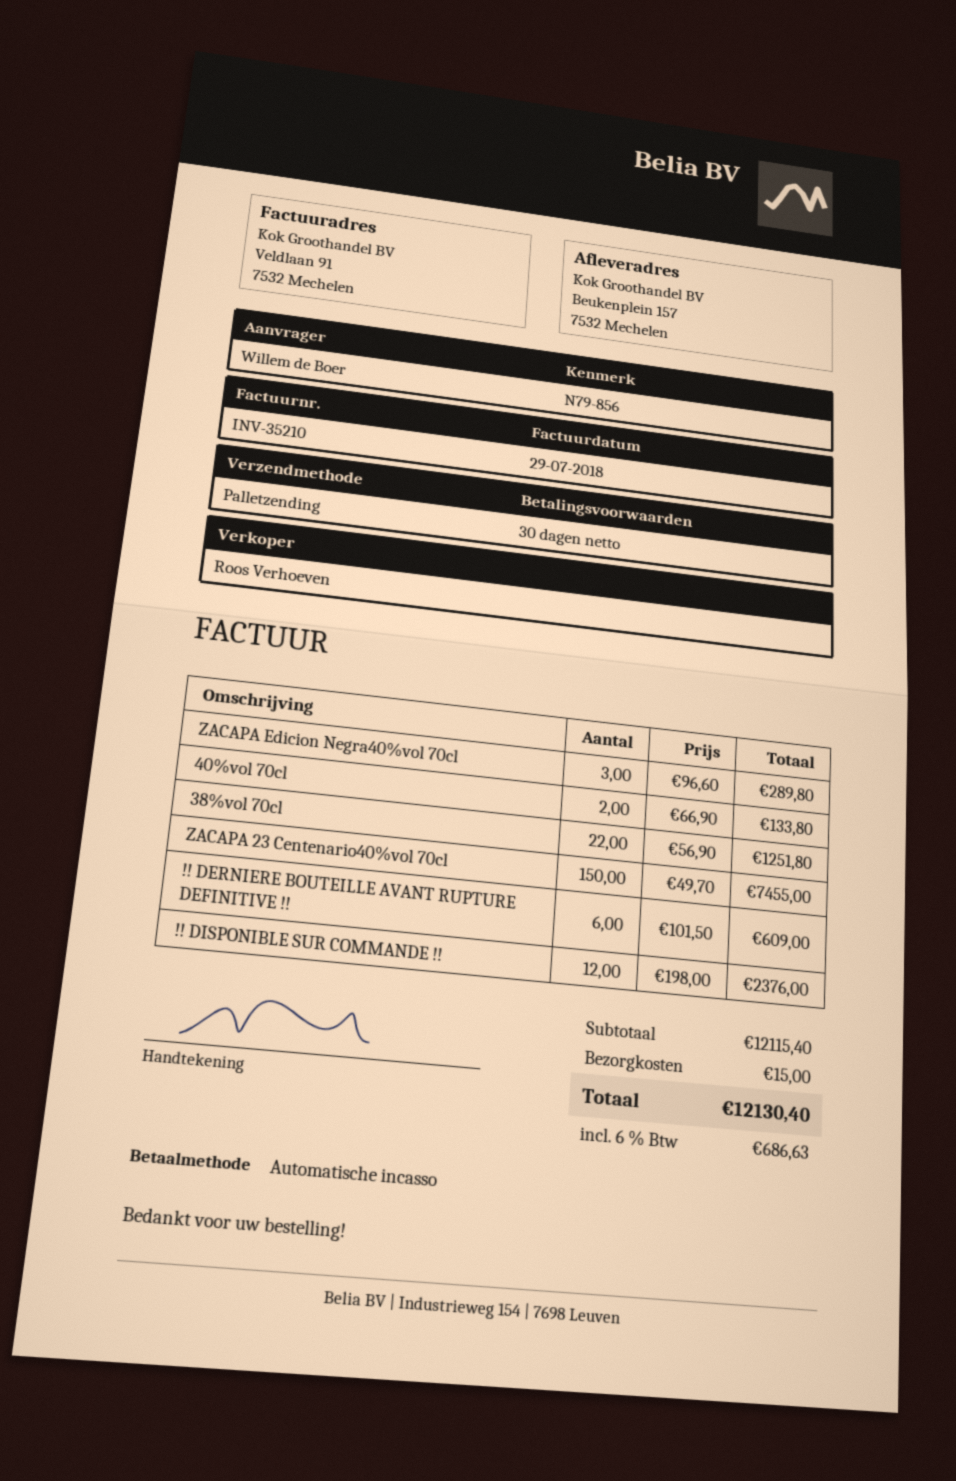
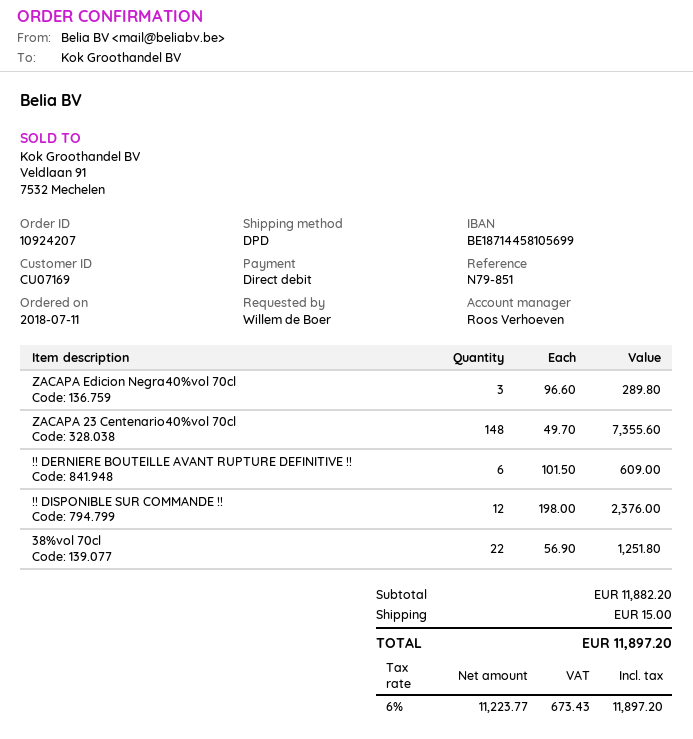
reference: N79-856 -> N79-851
shipping method: pallet freight -> DPD
40%vol 70cl: 2 x 66.90 = 133.80 -> none
ZACAPA 23 Centenario40%vol 70cl: 150 x 49.70 = 7455.00 -> 148 x 49.70 = 7355.60
subtotal: 12115.40 -> 11882.20
tax: 6% = 686.63 -> 6% = 673.43
total: 12130.40 -> 11897.20

